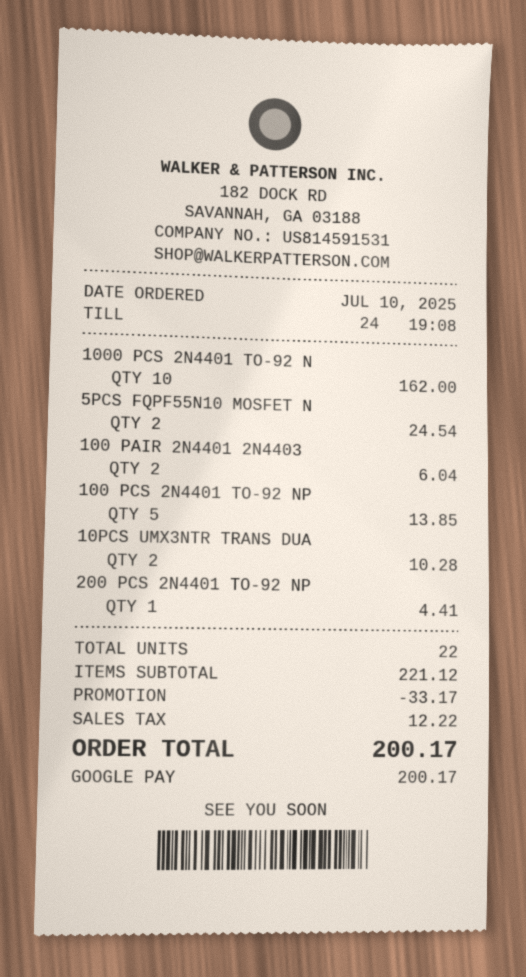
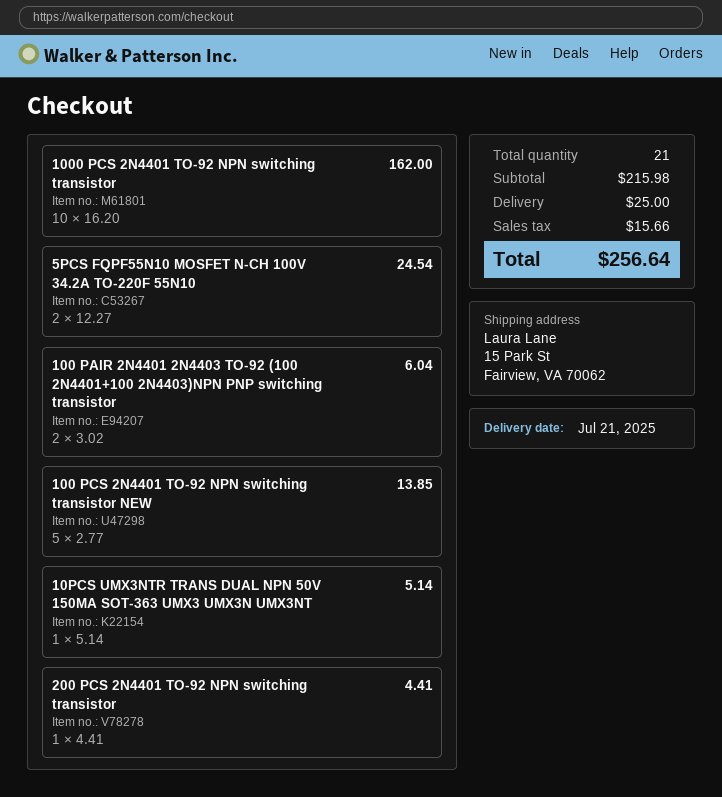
10PCS UMX3NTR TRANS DUA: 2 for 10.28 -> 1 for 5.14
total quantity: 22 -> 21
subtotal: 221.12 -> 215.98
discount: 33.17 -> none
shipping: none -> 25.00
tax: 12.22 -> 15.66
total: 200.17 -> 256.64

